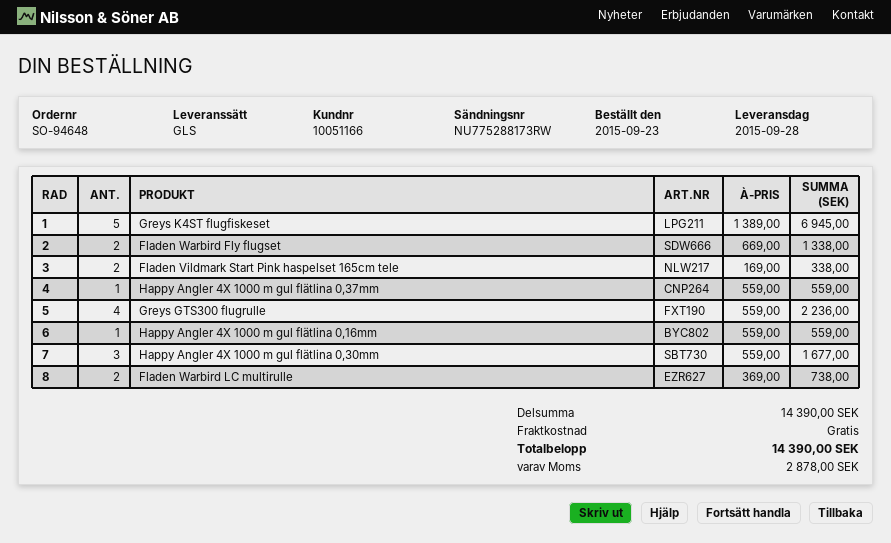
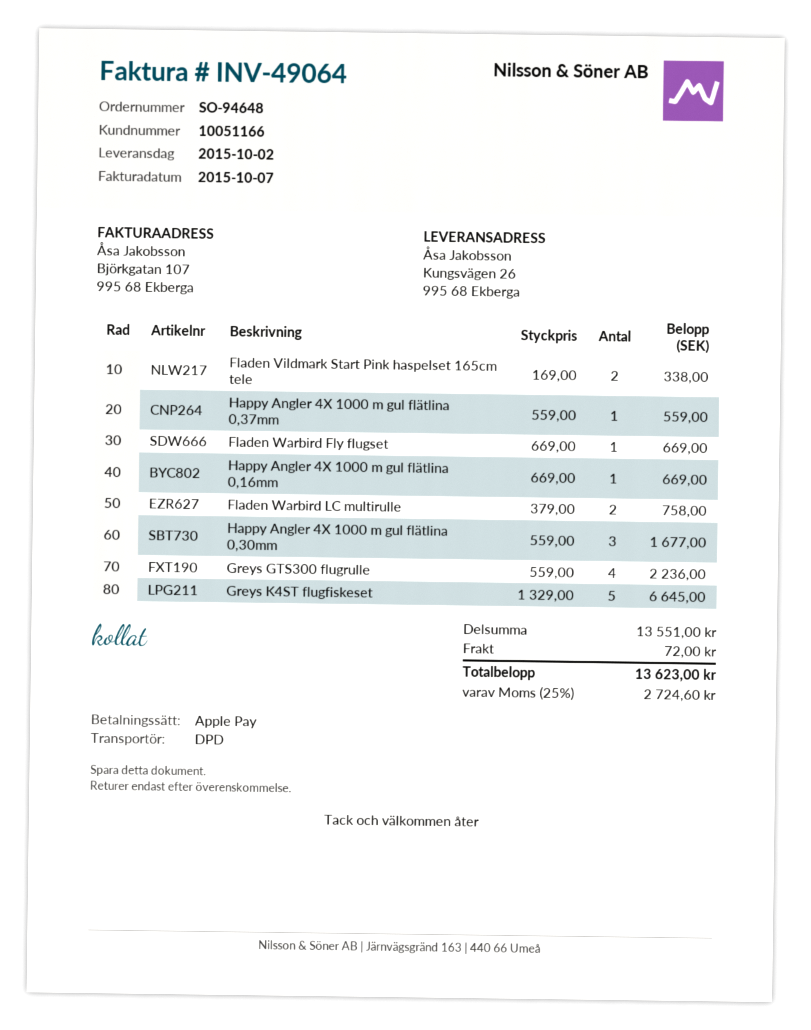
delivery date: 2015-09-28 -> 2015-10-02
shipping method: GLS -> DPD
Greys K4ST flugfiskeset: 5 x 1389.00 = 6945.00 -> 5 x 1329.00 = 6645.00
Fladen Warbird Fly flugset: 2 x 669.00 = 1338.00 -> 1 x 669.00 = 669.00
Happy Angler 4X 1000 m gul flätlina 0,16mm: 1 x 559.00 = 559.00 -> 1 x 669.00 = 669.00
Fladen Warbird LC multirulle: 2 x 369.00 = 738.00 -> 2 x 379.00 = 758.00
subtotal: 14390.00 -> 13551.00
shipping: 0.00 -> 72.00
tax: 2878.00 -> 2724.60
total: 14390.00 -> 13623.00

